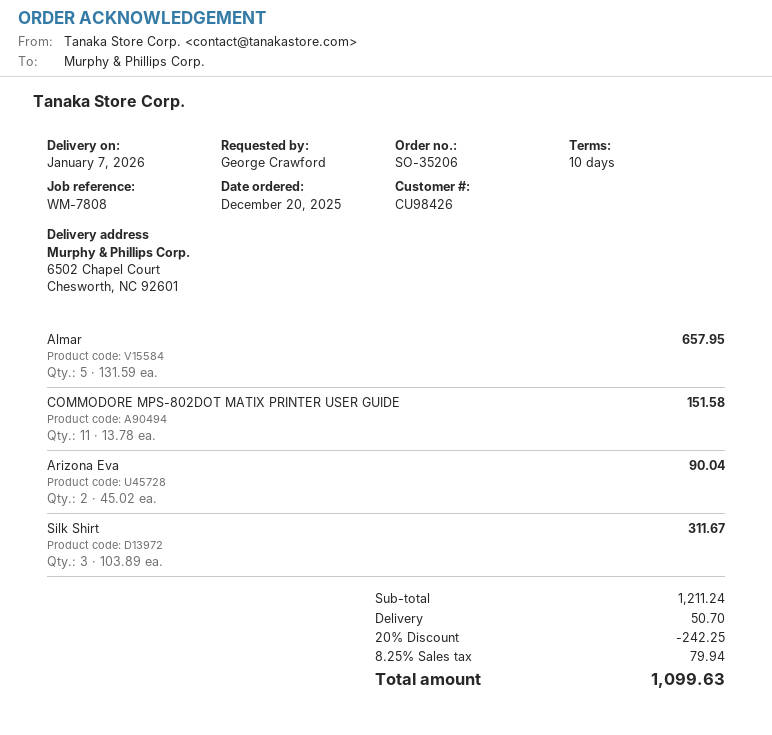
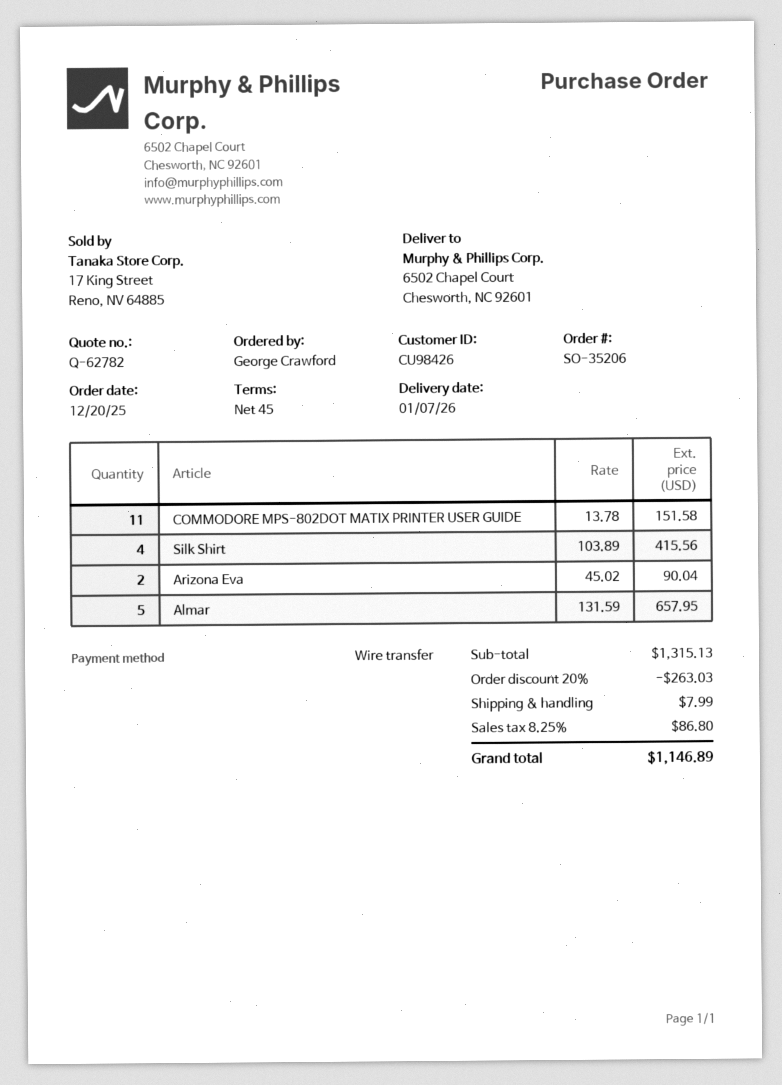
payment terms: 10 days -> 45 days
Silk Shirt: 3 x 103.89 = 311.67 -> 4 x 103.89 = 415.56
subtotal: 1211.24 -> 1315.13
discount: 20% = 242.25 -> 20% = 263.03
shipping: 50.70 -> 7.99
tax: 8.25% = 79.94 -> 8.25% = 86.80
total: 1099.63 -> 1146.89

